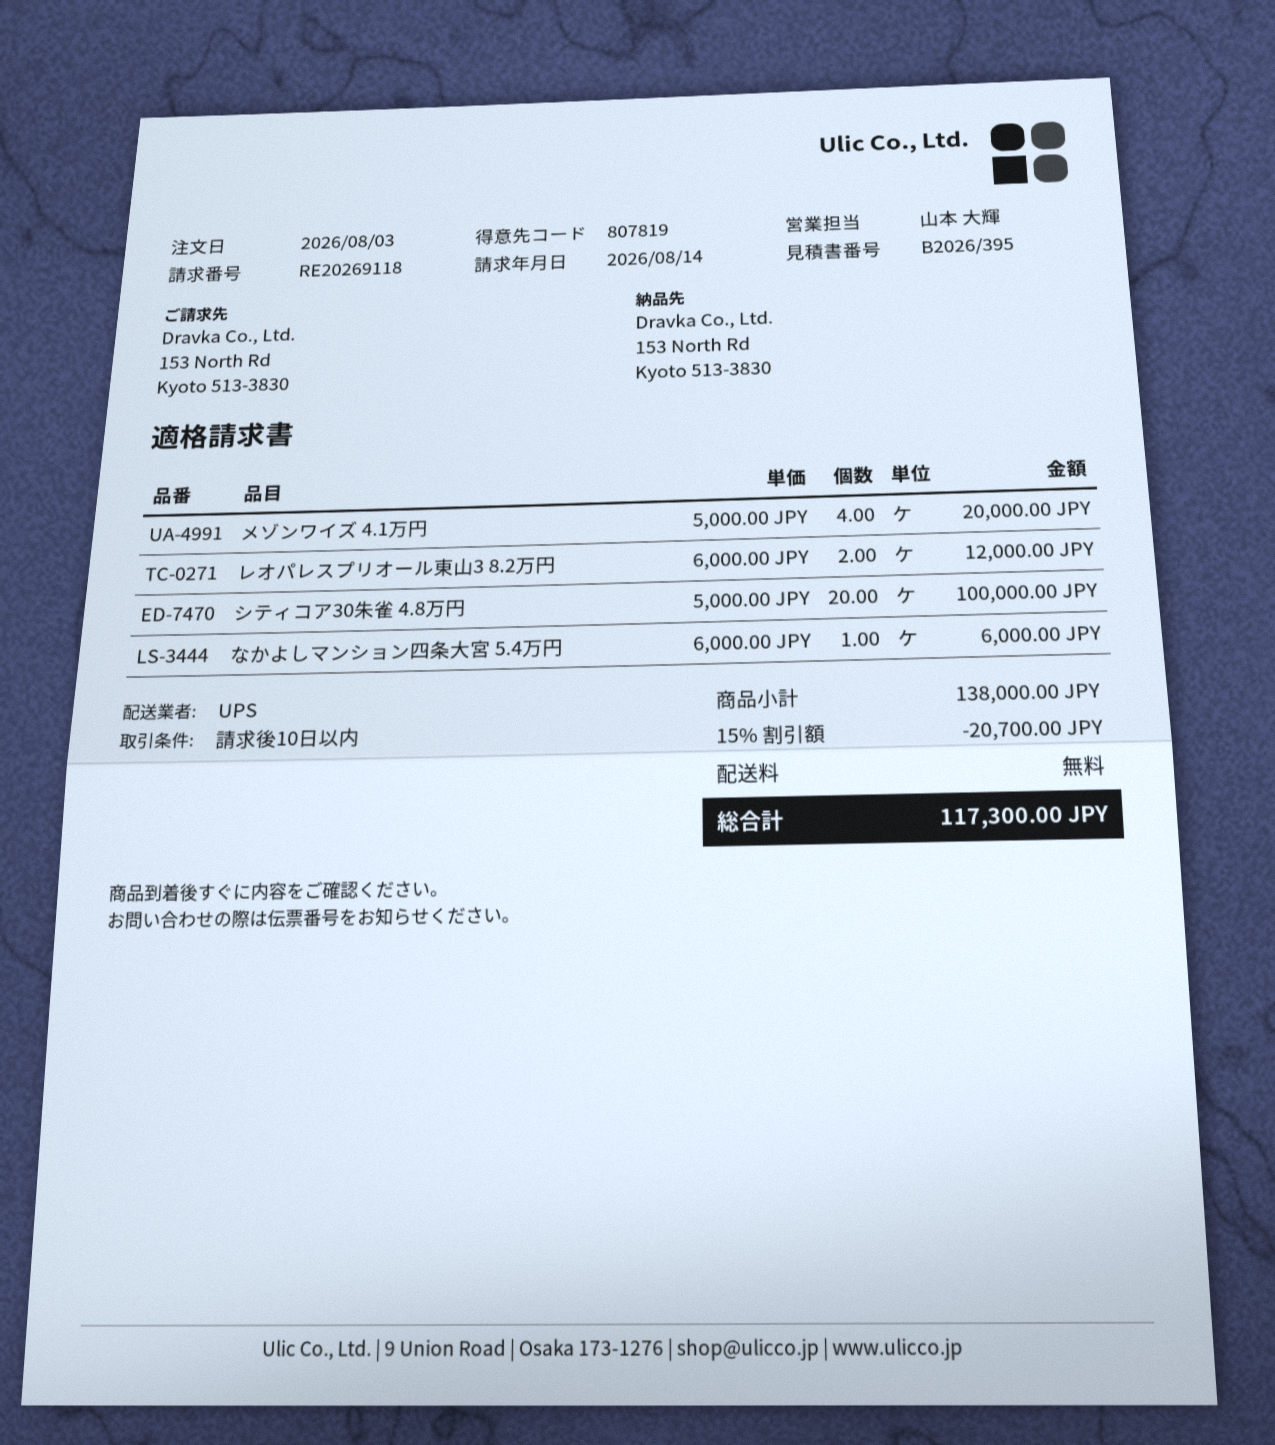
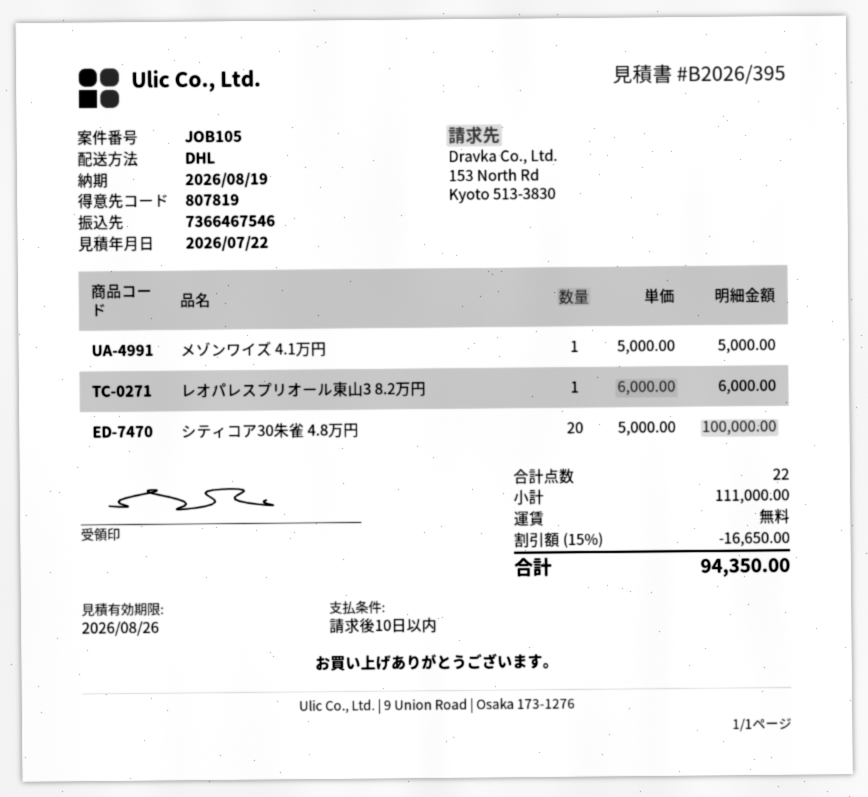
shipping method: UPS -> DHL
メゾンワイズ 4.1万円: 4 x 5000.00 = 20000.00 -> 1 x 5000.00 = 5000.00
レオパレスプリオール東山3 8.2万円: 2 x 6000.00 = 12000.00 -> 1 x 6000.00 = 6000.00
なかよしマンション四条大宮 5.4万円: 1 x 6000.00 = 6000.00 -> none
subtotal: 138000.00 -> 111000.00
discount: 15% = 20700.00 -> 15% = 16650.00
total: 117300.00 -> 94350.00

